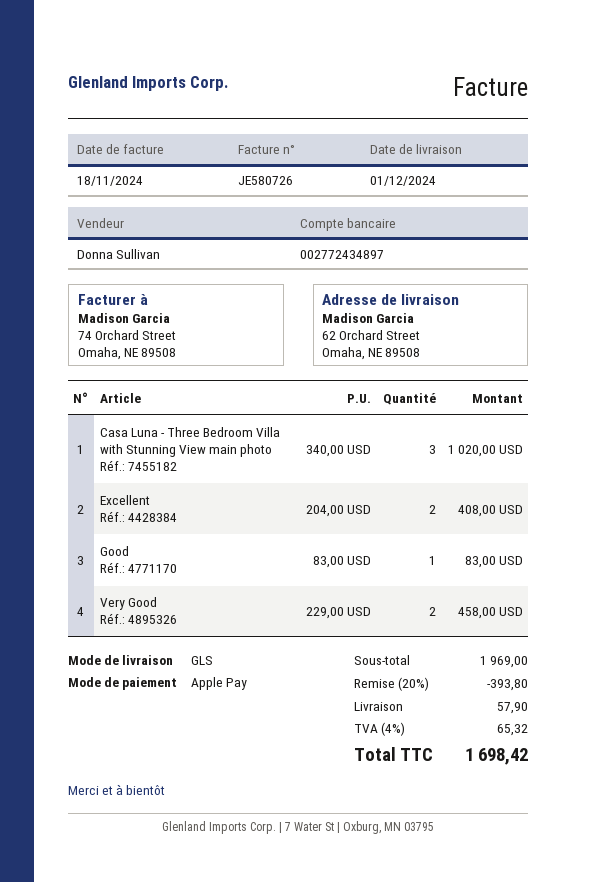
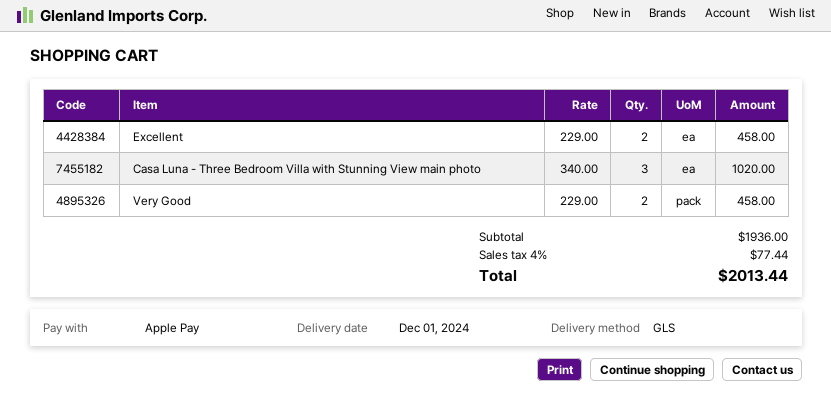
Excellent: 2 x 204.00 = 408.00 -> 2 x 229.00 = 458.00
Good: 1 x 83.00 = 83.00 -> none
subtotal: 1969.00 -> 1936.00
discount: 20% = 393.80 -> none
shipping: 57.90 -> none
tax: 4% = 65.32 -> 4% = 77.44
total: 1698.42 -> 2013.44

